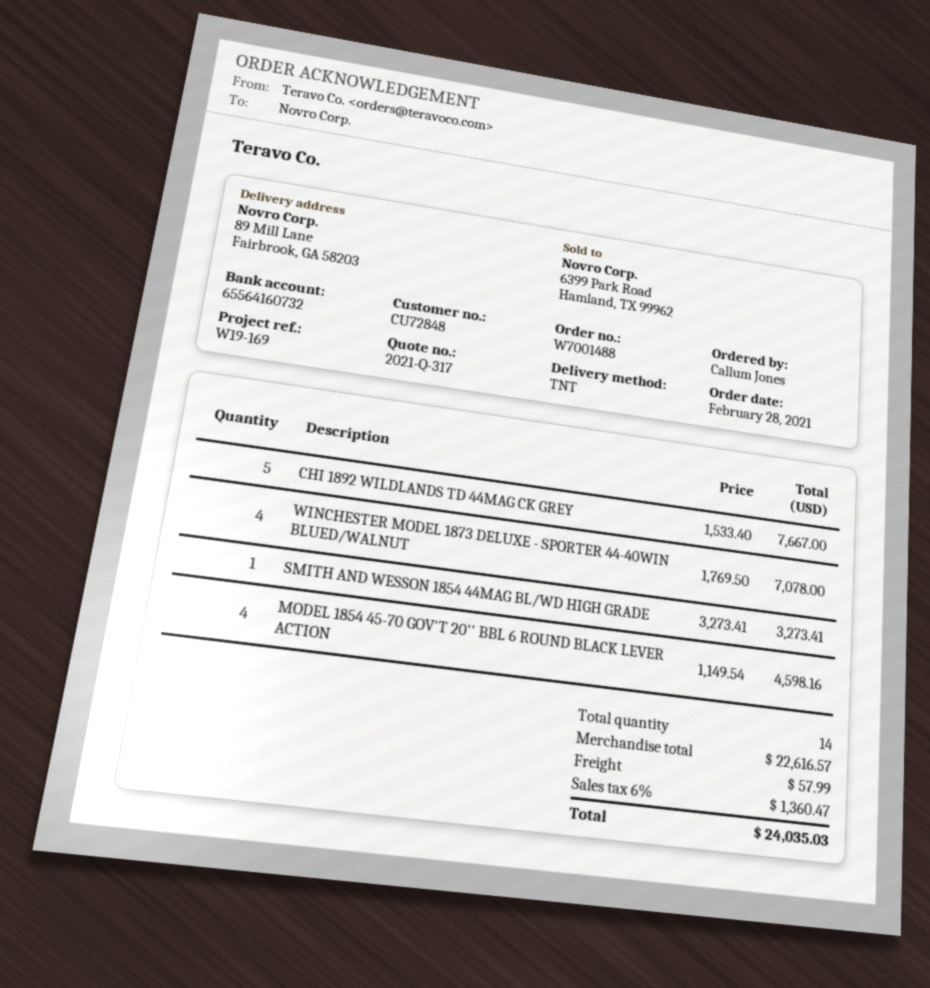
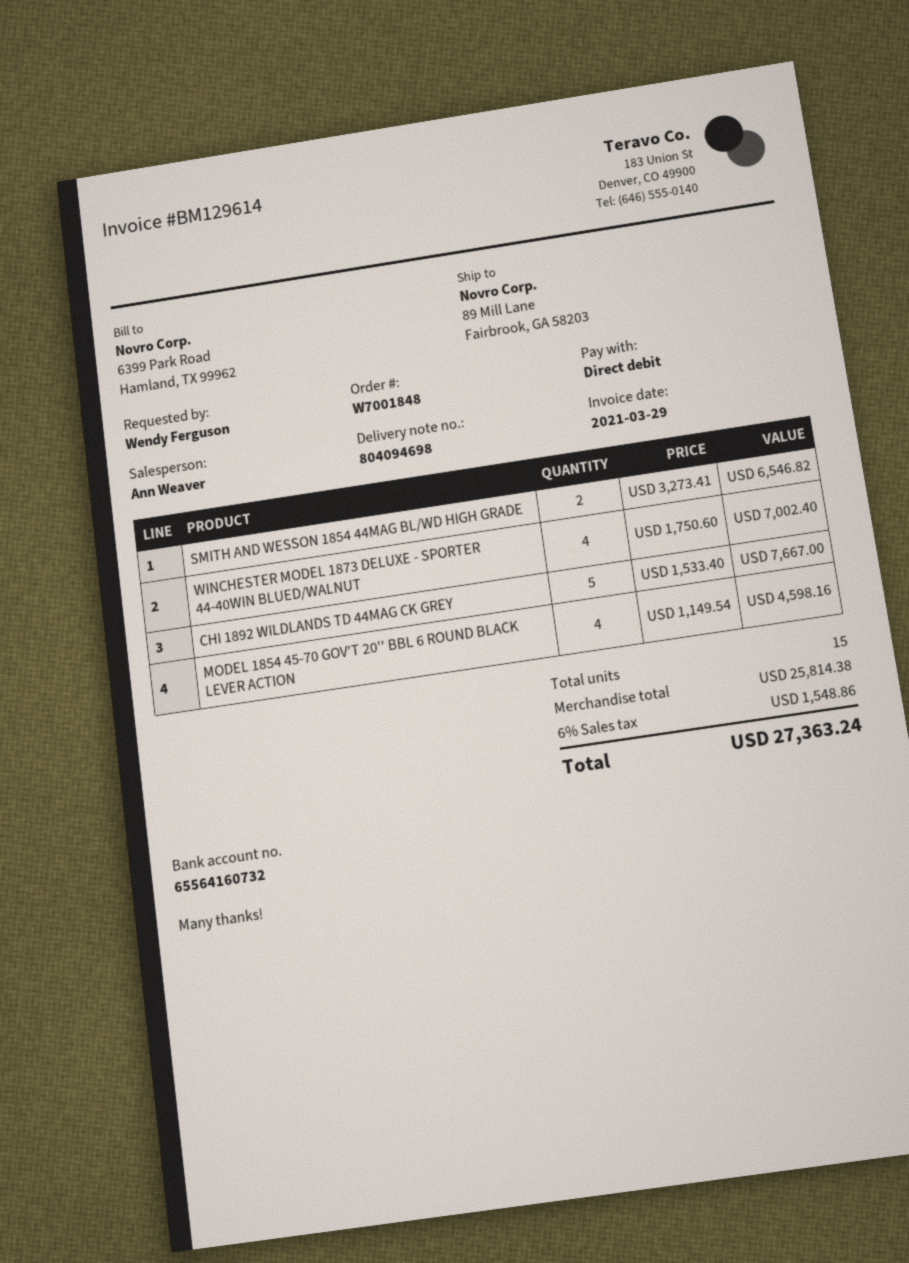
order number: W7001488 -> W7001848
ordered by: Callum Jones -> Wendy Ferguson
WINCHESTER MODEL 1873 DELUXE - SPORTER 44-40WIN BLUED/WALNUT: 4 x 1769.50 = 7078.00 -> 4 x 1750.60 = 7002.40
SMITH AND WESSON 1854 44MAG BL/WD HIGH GRADE: 1 x 3273.41 = 3273.41 -> 2 x 3273.41 = 6546.82
total quantity: 14 -> 15
subtotal: 22616.57 -> 25814.38
shipping: 57.99 -> none
tax: 6% = 1360.47 -> 6% = 1548.86
total: 24035.03 -> 27363.24

